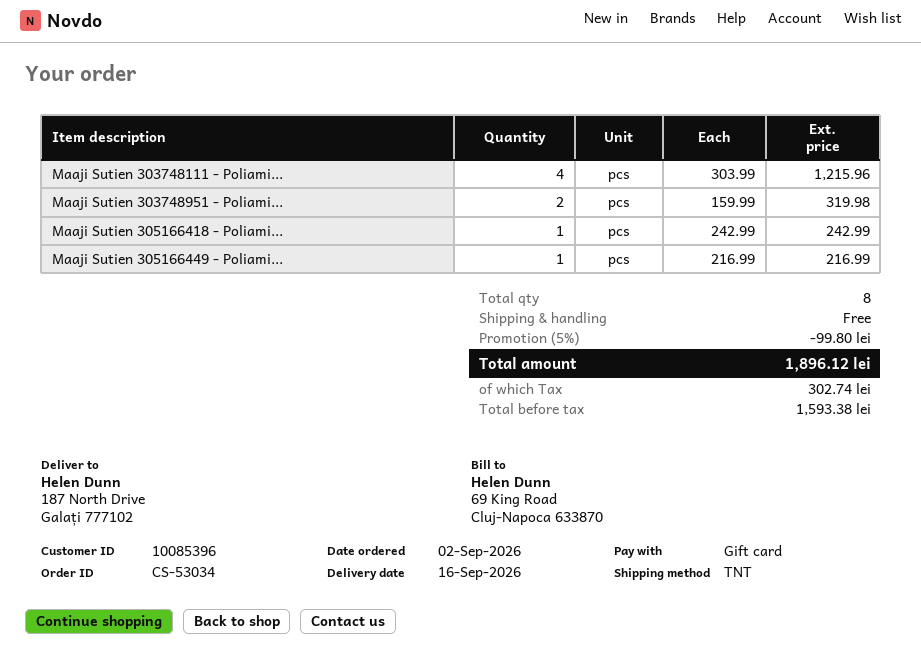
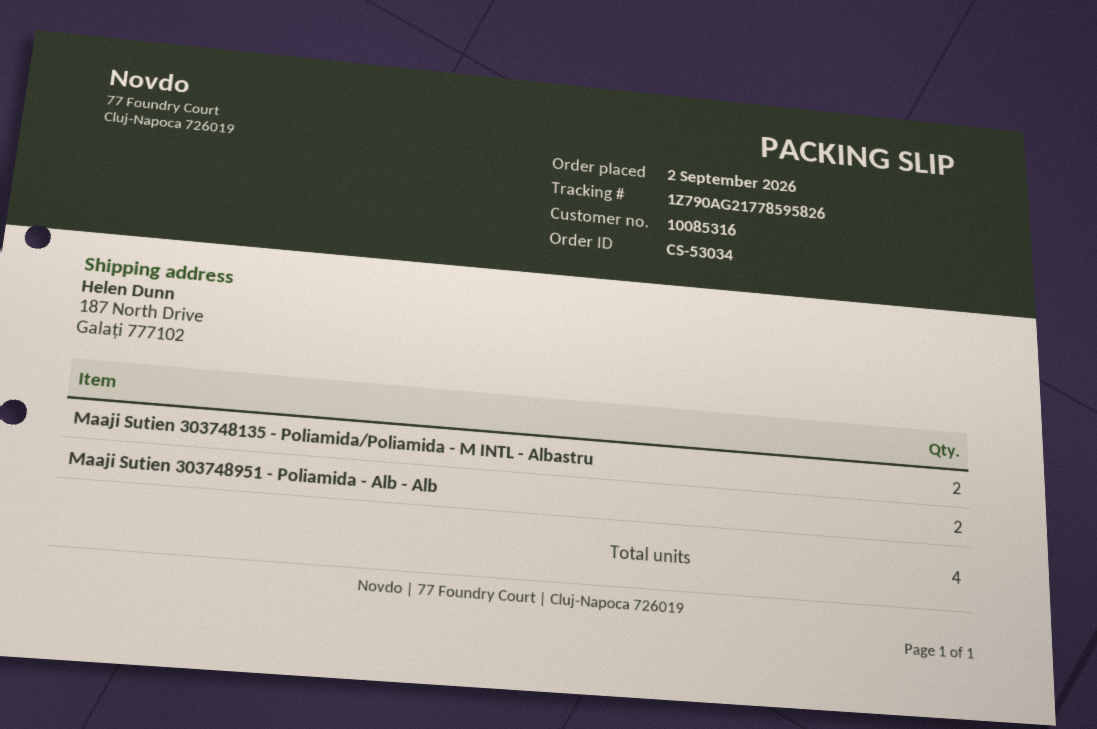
customer number: 10085396 -> 10085316
Maaji Sutien 303748111 - Poliami...: 4 -> none
Maaji Sutien 305166418 - Poliami...: 1 -> none
Maaji Sutien 305166449 - Poliami...: 1 -> none
Maaji Sutien 303748135 - Poliamida/Poliamida - M INTL - Albastru: none -> 2
total quantity: 8 -> 4

